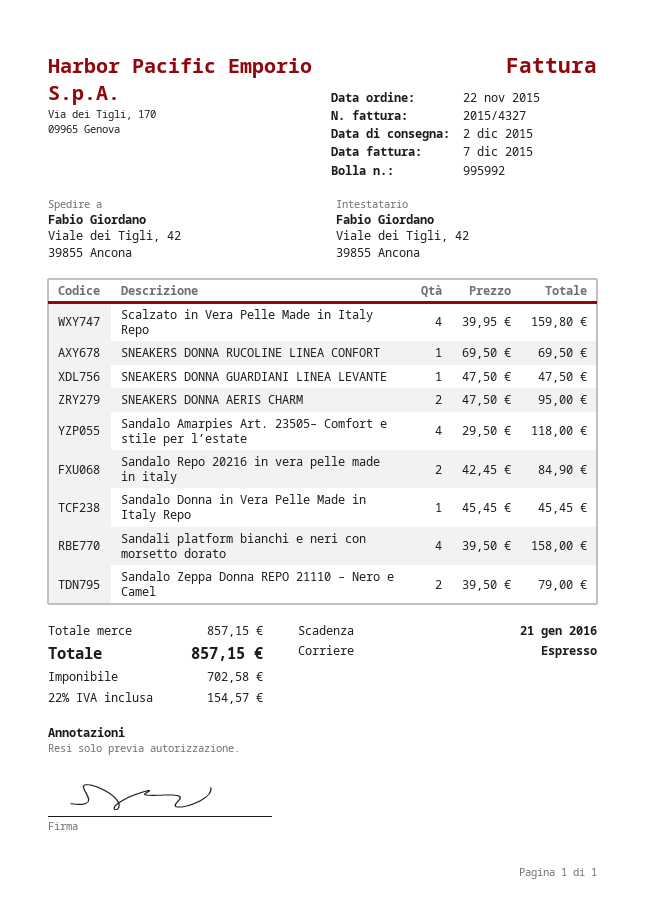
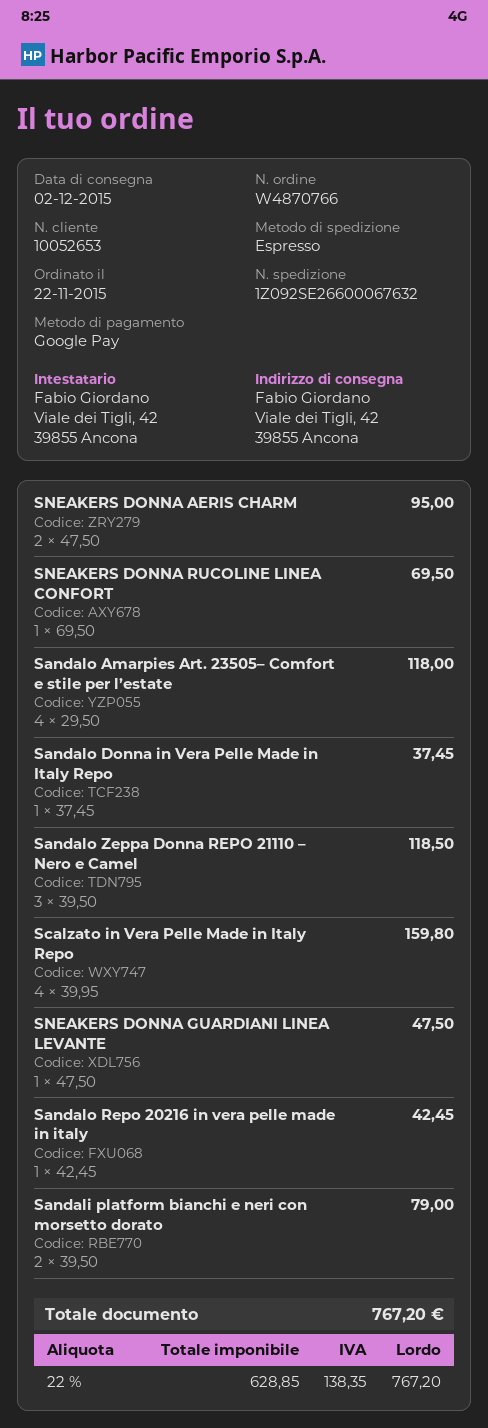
Sandalo Repo 20216 in vera pelle made in italy: 2 x 42.45 = 84.90 -> 1 x 42.45 = 42.45
Sandalo Donna in Vera Pelle Made in Italy Repo: 1 x 45.45 = 45.45 -> 1 x 37.45 = 37.45
Sandali platform bianchi e neri con morsetto dorato: 4 x 39.50 = 158.00 -> 2 x 39.50 = 79.00
Sandalo Zeppa Donna REPO 21110 – Nero e Camel: 2 x 39.50 = 79.00 -> 3 x 39.50 = 118.50
net: 702.58 -> 628.85
tax: 22% = 154.57 -> 22% = 138.35
total: 857.15 -> 767.20

